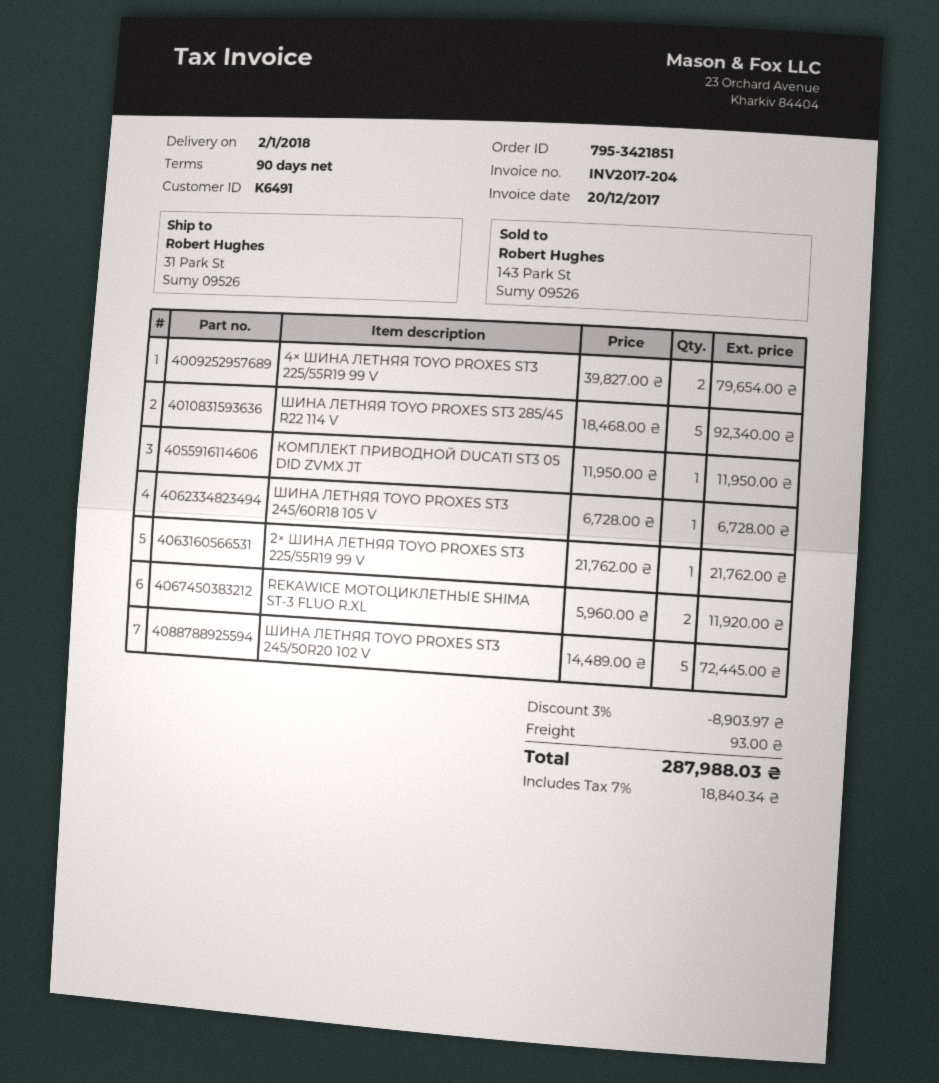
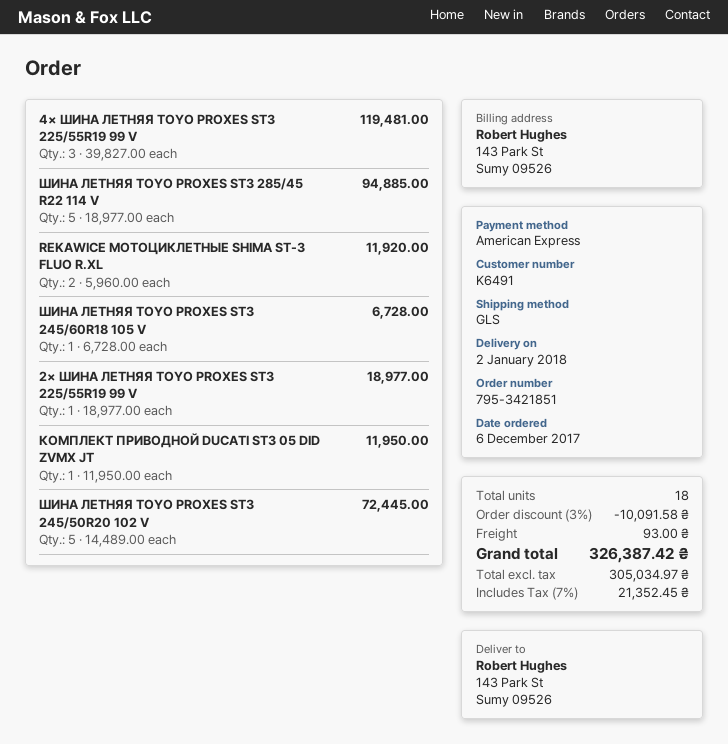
ship to: 31 Park St, Sumy 09526 -> 143 Park St, Sumy 09526
4× ШИНА ЛЕТНЯЯ TOYO PROXES ST3 225/55R19 99 V: 2 x 39827.00 = 79654.00 -> 3 x 39827.00 = 119481.00
ШИНА ЛЕТНЯЯ TOYO PROXES ST3 285/45 R22 114 V: 5 x 18468.00 = 92340.00 -> 5 x 18977.00 = 94885.00
2× ШИНА ЛЕТНЯЯ TOYO PROXES ST3 225/55R19 99 V: 1 x 21762.00 = 21762.00 -> 1 x 18977.00 = 18977.00
discount: 3% = 8903.97 -> 3% = 10091.58
tax: 7% = 18840.34 -> 7% = 21352.45
total: 287988.03 -> 326387.42

